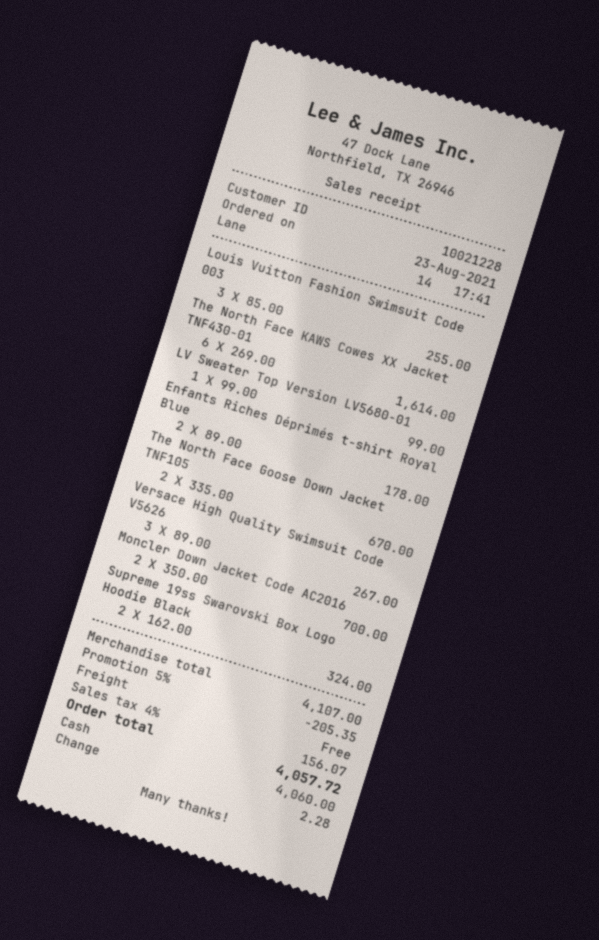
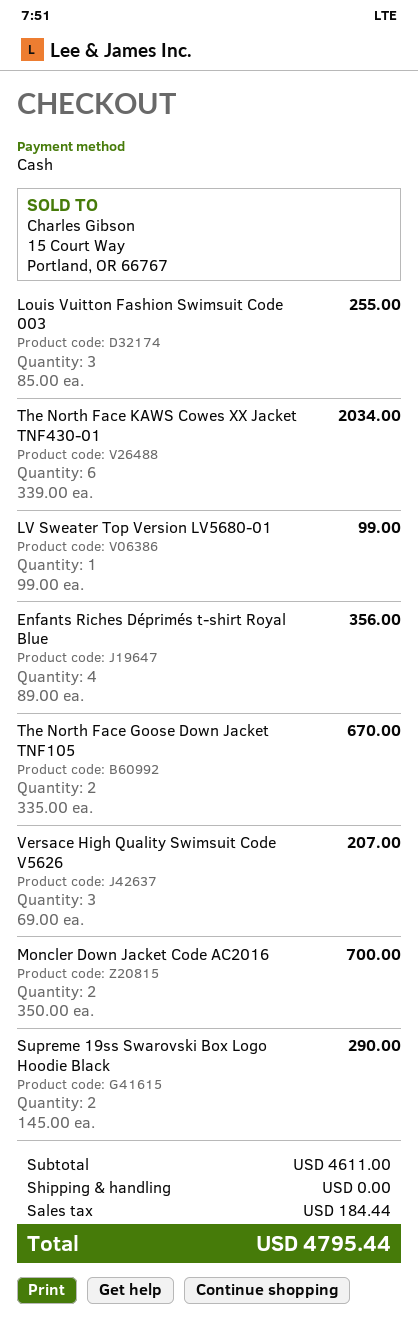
The North Face KAWS Cowes XX Jacket TNF430-01: 6 x 269.00 = 1614.00 -> 6 x 339.00 = 2034.00
Enfants Riches Déprimés t-shirt Royal Blue: 2 x 89.00 = 178.00 -> 4 x 89.00 = 356.00
Versace High Quality Swimsuit Code V5626: 3 x 89.00 = 267.00 -> 3 x 69.00 = 207.00
Supreme 19ss Swarovski Box Logo Hoodie Black: 2 x 162.00 = 324.00 -> 2 x 145.00 = 290.00
subtotal: 4107.00 -> 4611.00
discount: 5% = 205.35 -> none
tax: 156.07 -> 184.44
total: 4057.72 -> 4795.44

